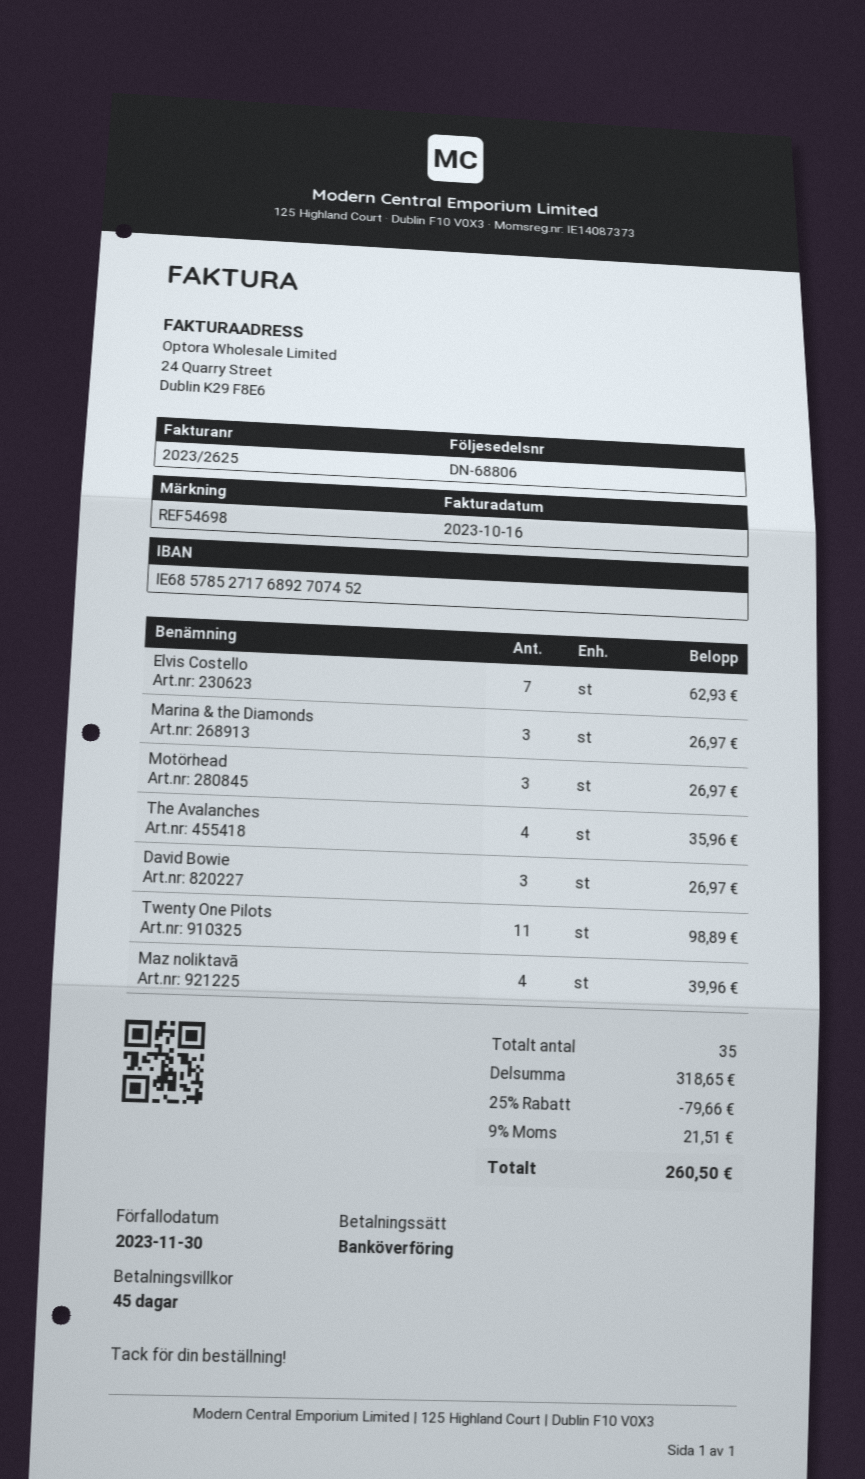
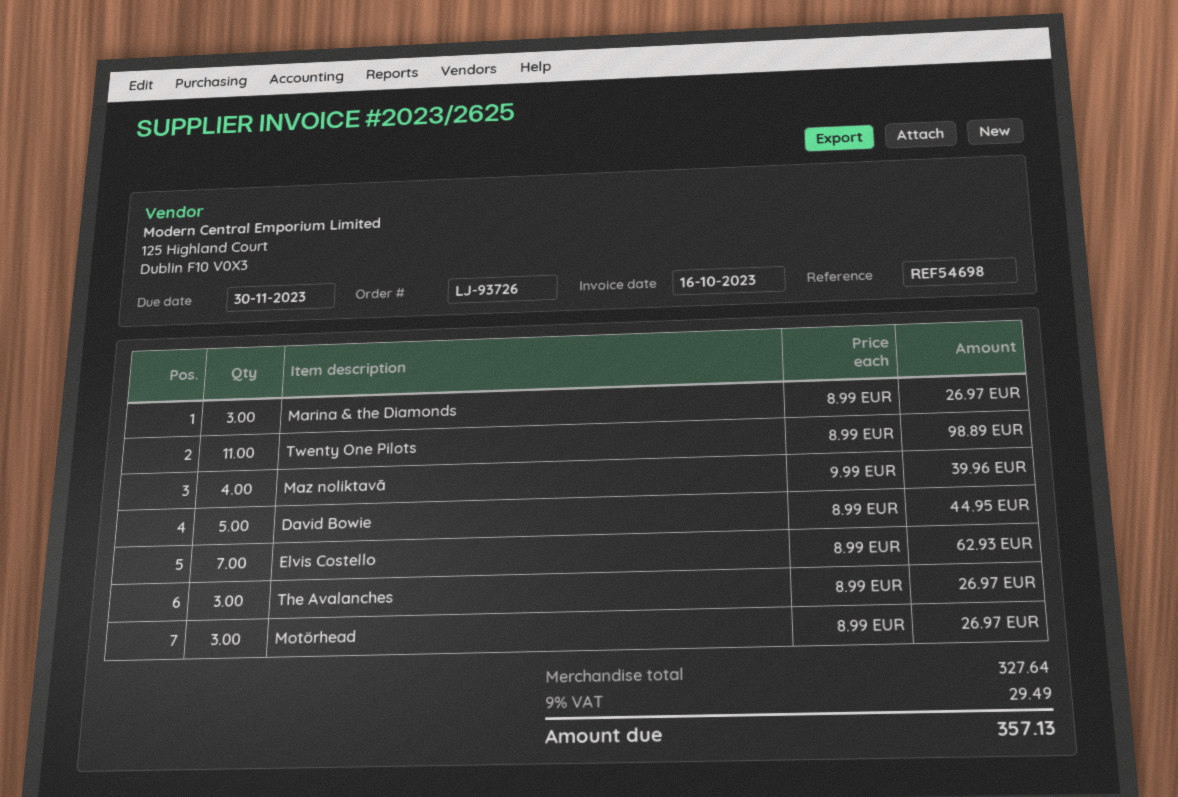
The Avalanches: 4 for 35.96 -> 3 for 26.97
David Bowie: 3 for 26.97 -> 5 for 44.95
subtotal: 318.65 -> 327.64
discount: 25% = 79.66 -> none
tax: 9% = 21.51 -> 9% = 29.49
total: 260.50 -> 357.13

